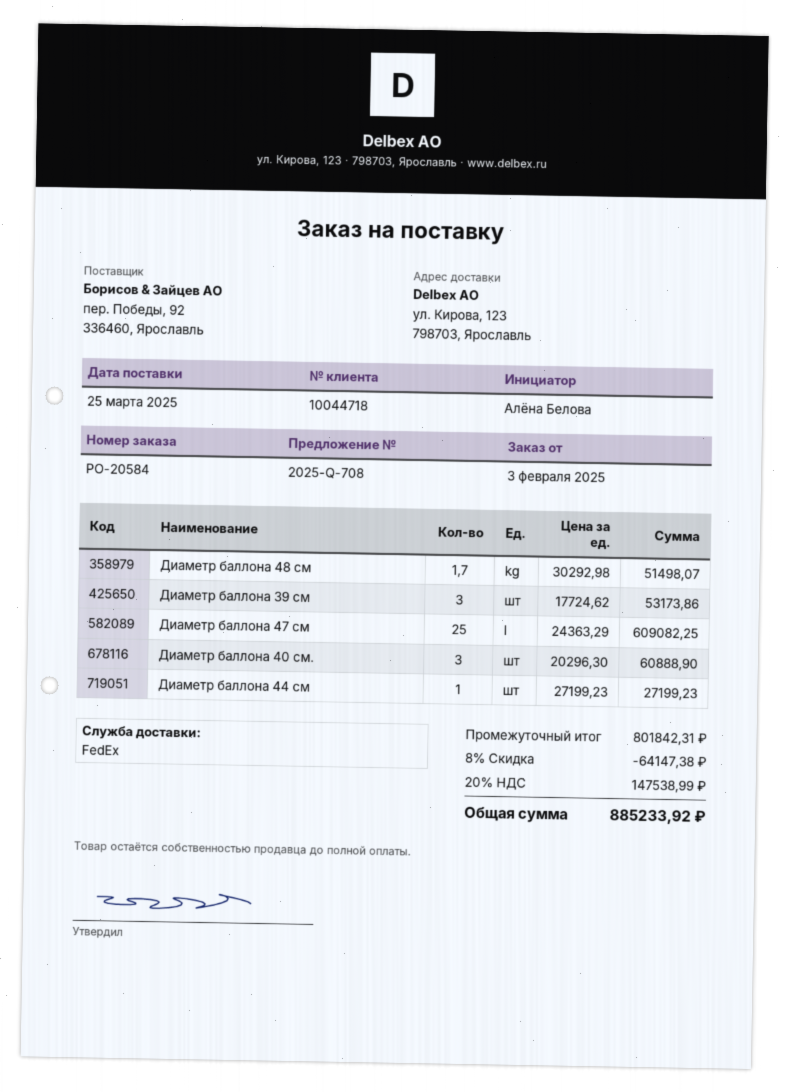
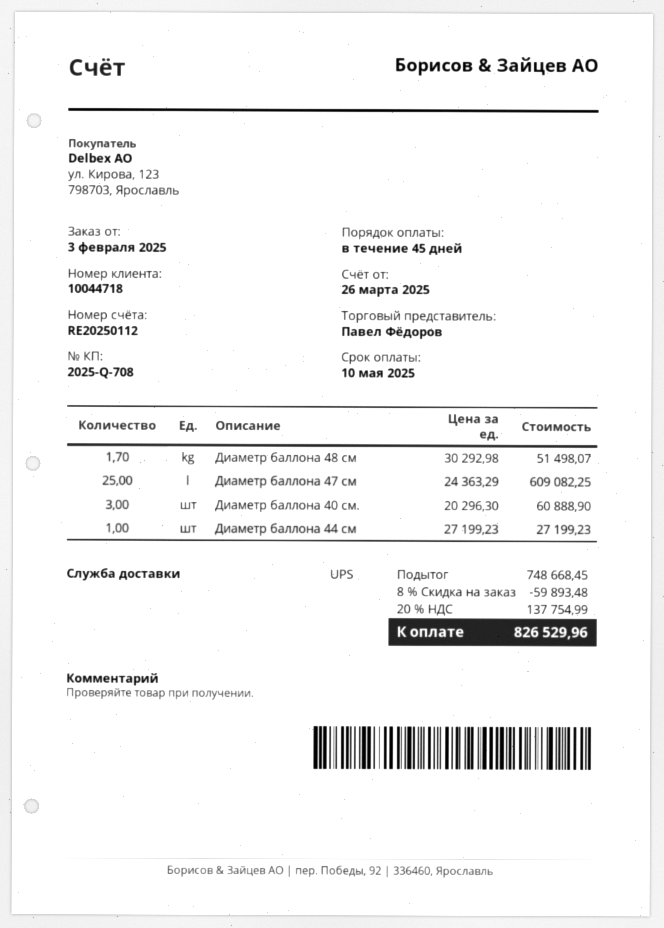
shipping method: FedEx -> UPS
Диаметр баллона 39 см: 3 x 17724.62 = 53173.86 -> none
subtotal: 801842.31 -> 748668.45
discount: 8% = 64147.38 -> 8% = 59893.48
tax: 20% = 147538.99 -> 20% = 137754.99
total: 885233.92 -> 826529.96

